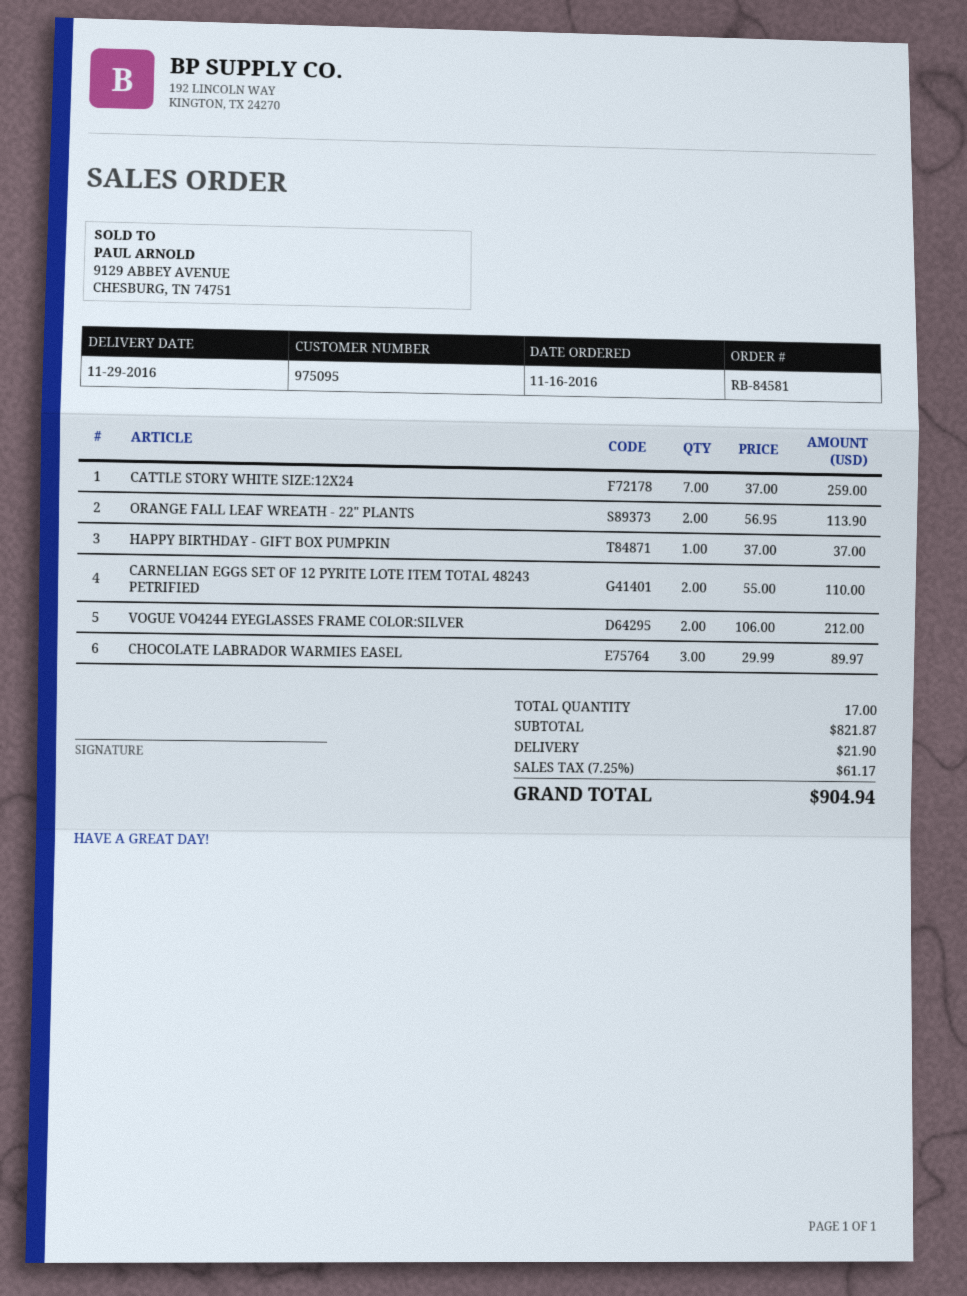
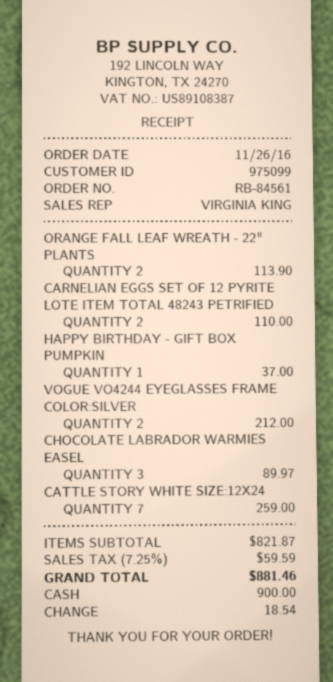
order number: RB-84581 -> RB-84561
order date: 2016-11-16 -> 2016-11-26
customer number: 975095 -> 975099
shipping: 21.90 -> none
tax: 7.25% = 61.17 -> 7.25% = 59.59
total: 904.94 -> 881.46

